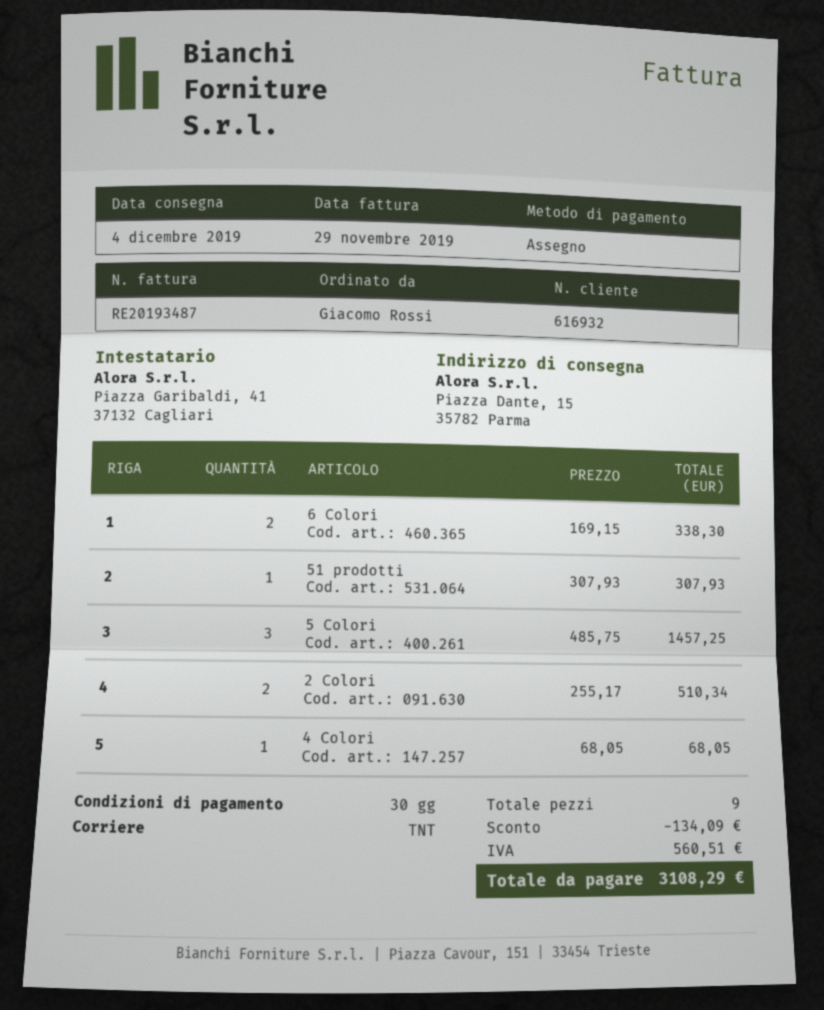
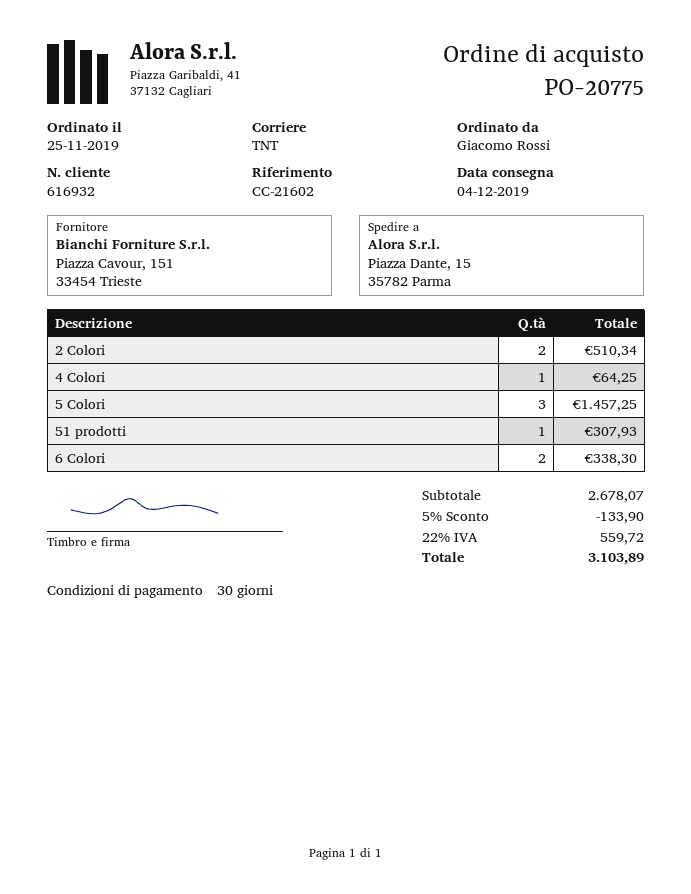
4 Colori: 1 for 68.05 -> 1 for 64.25
discount: 134.09 -> 133.90
tax: 560.51 -> 559.72
total: 3108.29 -> 3103.89

